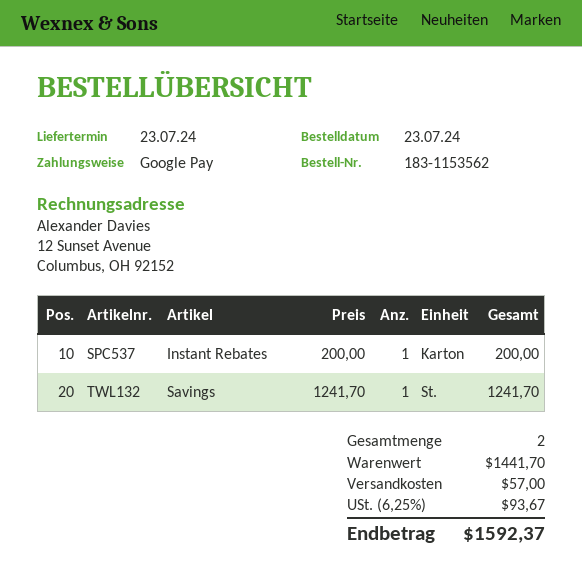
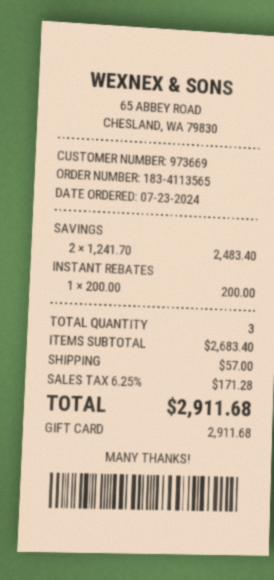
order number: 183-1153562 -> 183-4113565
payment method: Google Pay -> gift card
Savings: 1 x 1241.70 = 1241.70 -> 2 x 1241.70 = 2483.40
total quantity: 2 -> 3
subtotal: 1441.70 -> 2683.40
tax: 6.25% = 93.67 -> 6.25% = 171.28
total: 1592.37 -> 2911.68

